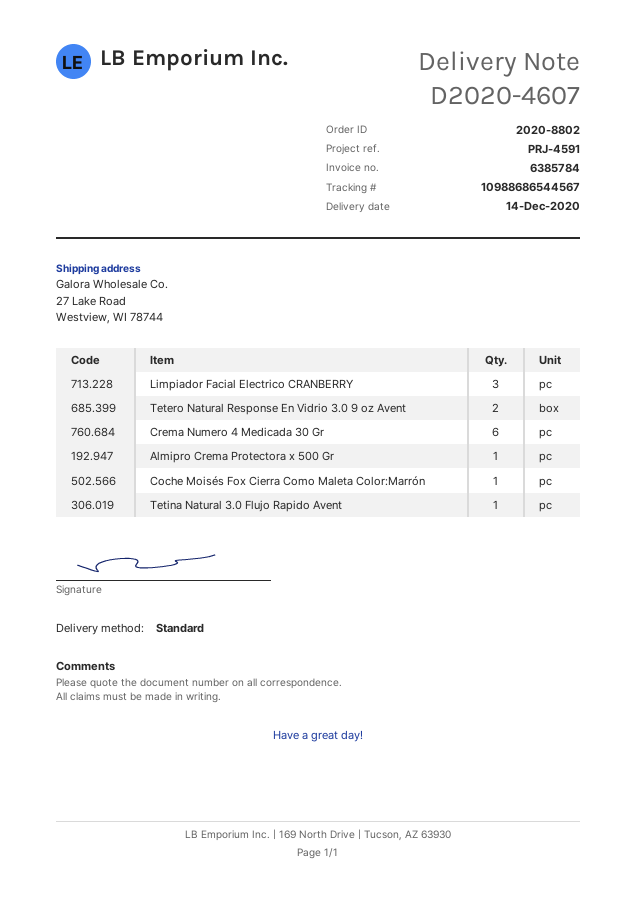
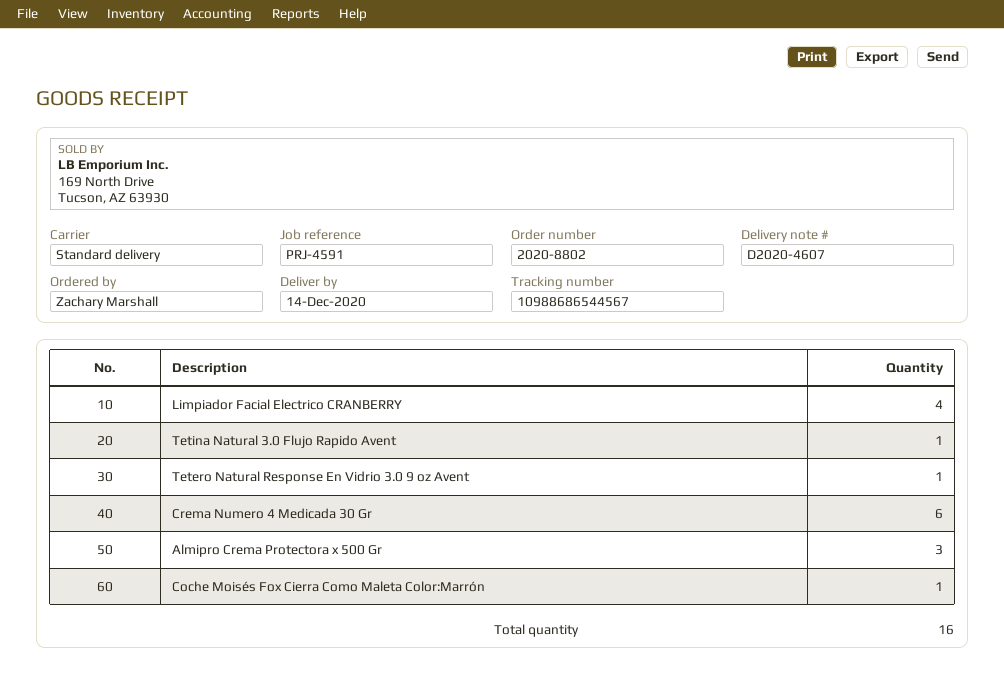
Limpiador Facial Electrico CRANBERRY: 3 -> 4
Tetero Natural Response En Vidrio 3.0 9 oz Avent: 2 -> 1
Almipro Crema Protectora x 500 Gr: 1 -> 3

